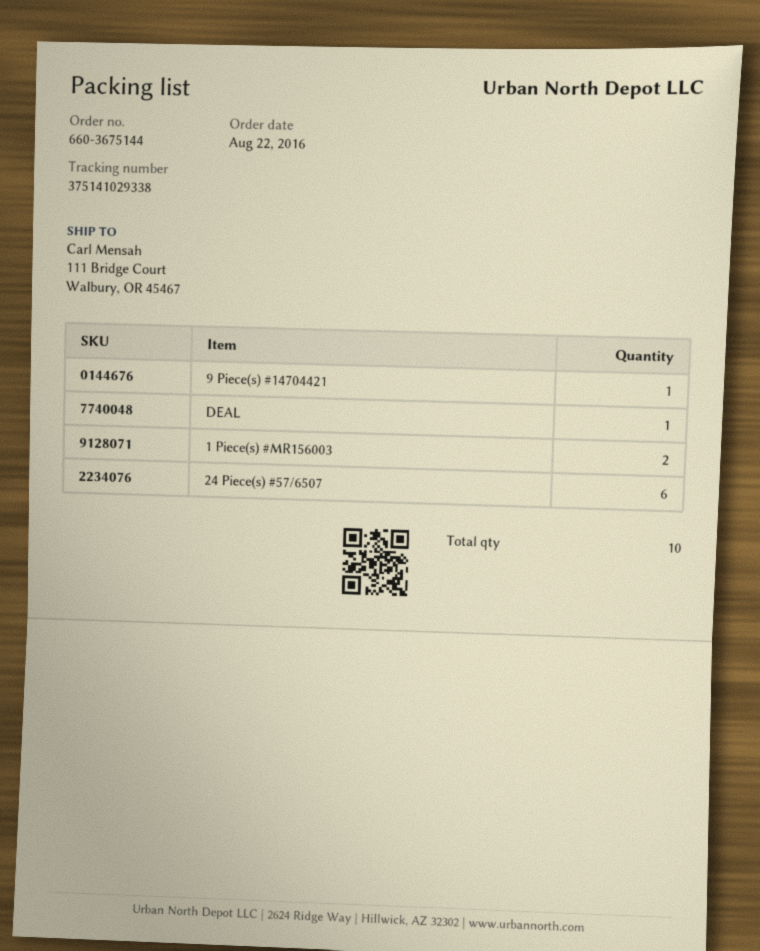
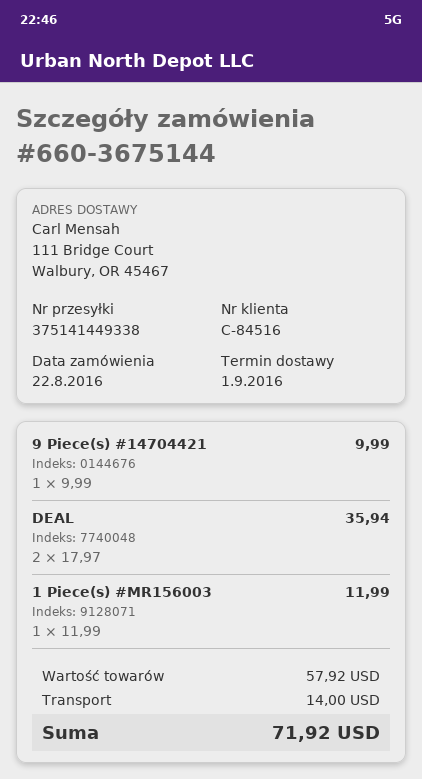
tracking number: 375141029338 -> 375141449338
DEAL: 1 -> 2
1 Piece(s) #MR156003: 2 -> 1
24 Piece(s) #57/6507: 6 -> none

